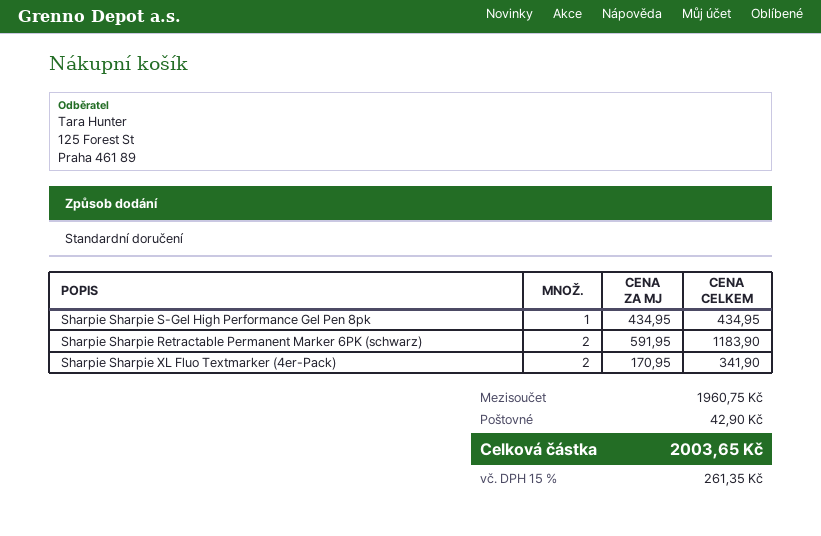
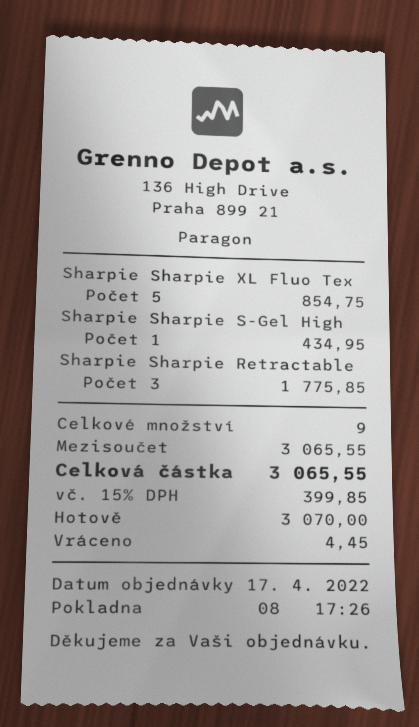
Sharpie Sharpie Retractable Permanent Marker 6PK (schwarz): 2 for 1183.90 -> 3 for 1775.85
Sharpie Sharpie XL Fluo Textmarker (4er-Pack): 2 for 341.90 -> 5 for 854.75
subtotal: 1960.75 -> 3065.55
shipping: 42.90 -> none
tax: 15% = 261.35 -> 15% = 399.85
total: 2003.65 -> 3065.55

